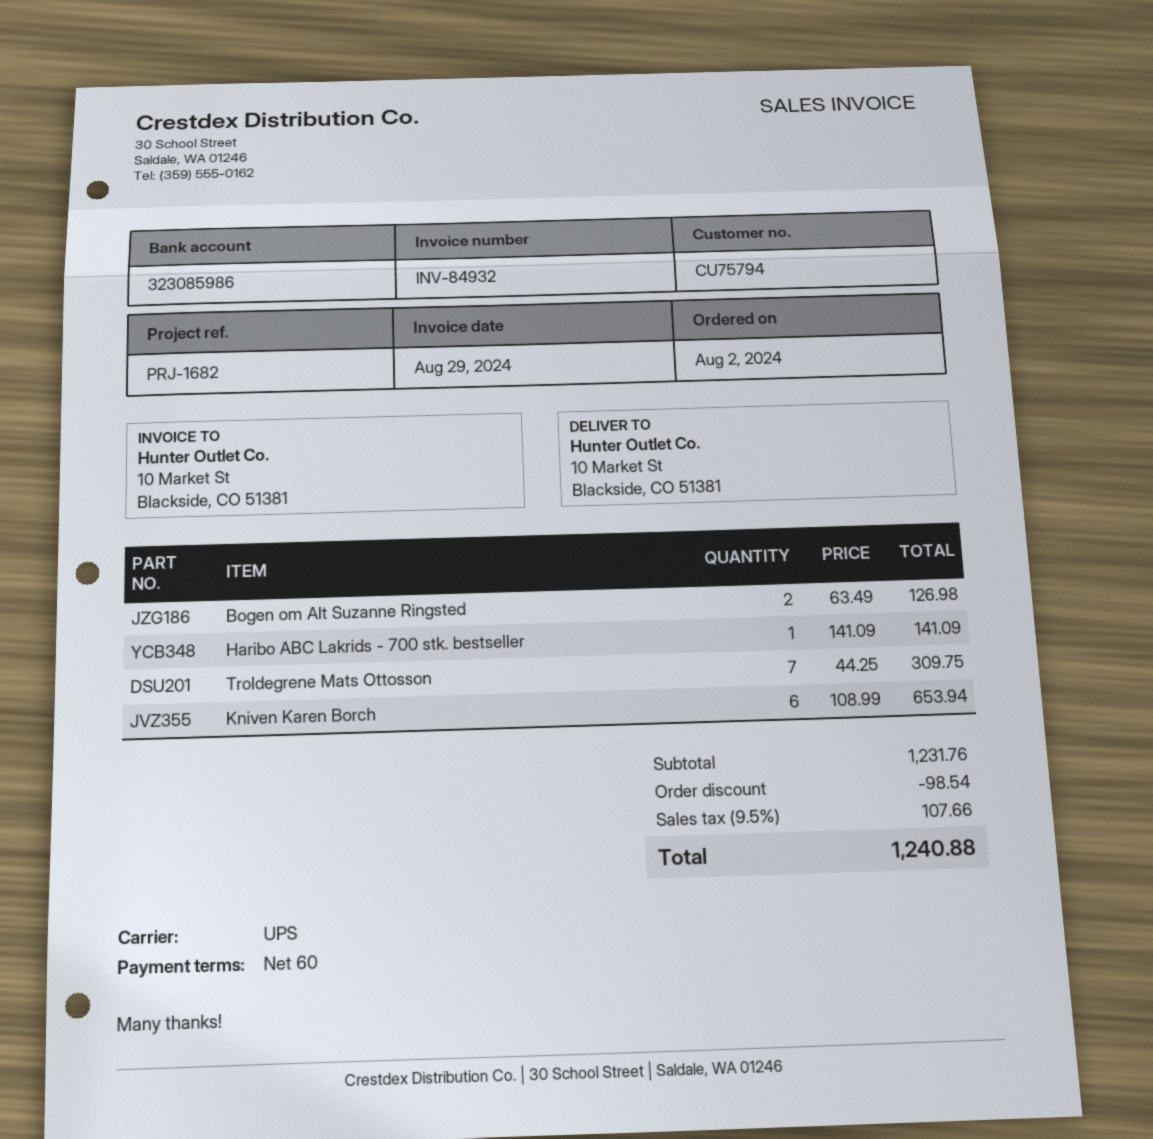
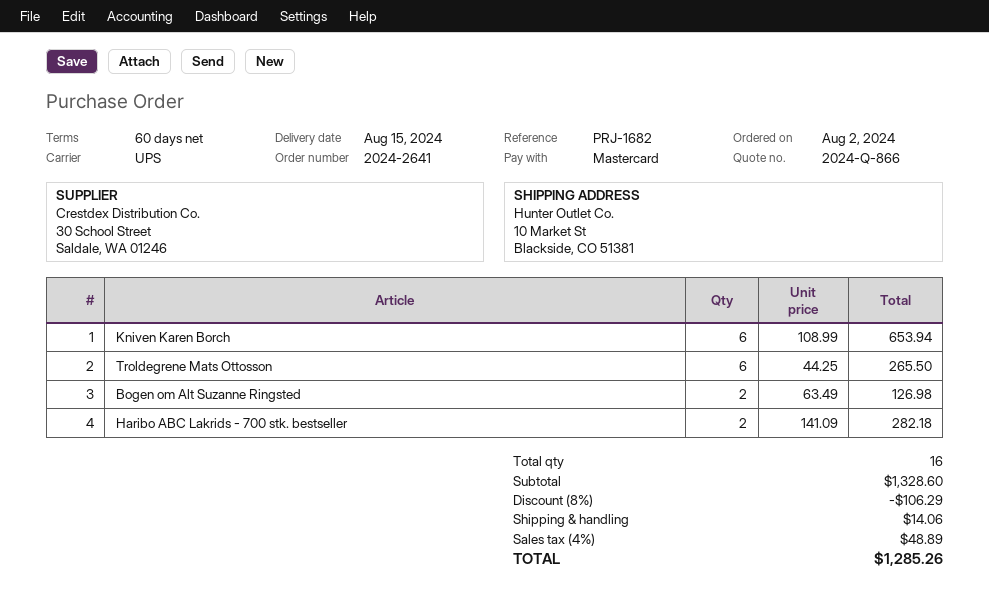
Haribo ABC Lakrids - 700 stk. bestseller: 1 x 141.09 = 141.09 -> 2 x 141.09 = 282.18
Troldegrene Mats Ottosson: 7 x 44.25 = 309.75 -> 6 x 44.25 = 265.50
subtotal: 1231.76 -> 1328.60
discount: 98.54 -> 106.29
shipping: none -> 14.06
tax: 9.5% = 107.66 -> 4% = 48.89
total: 1240.88 -> 1285.26

